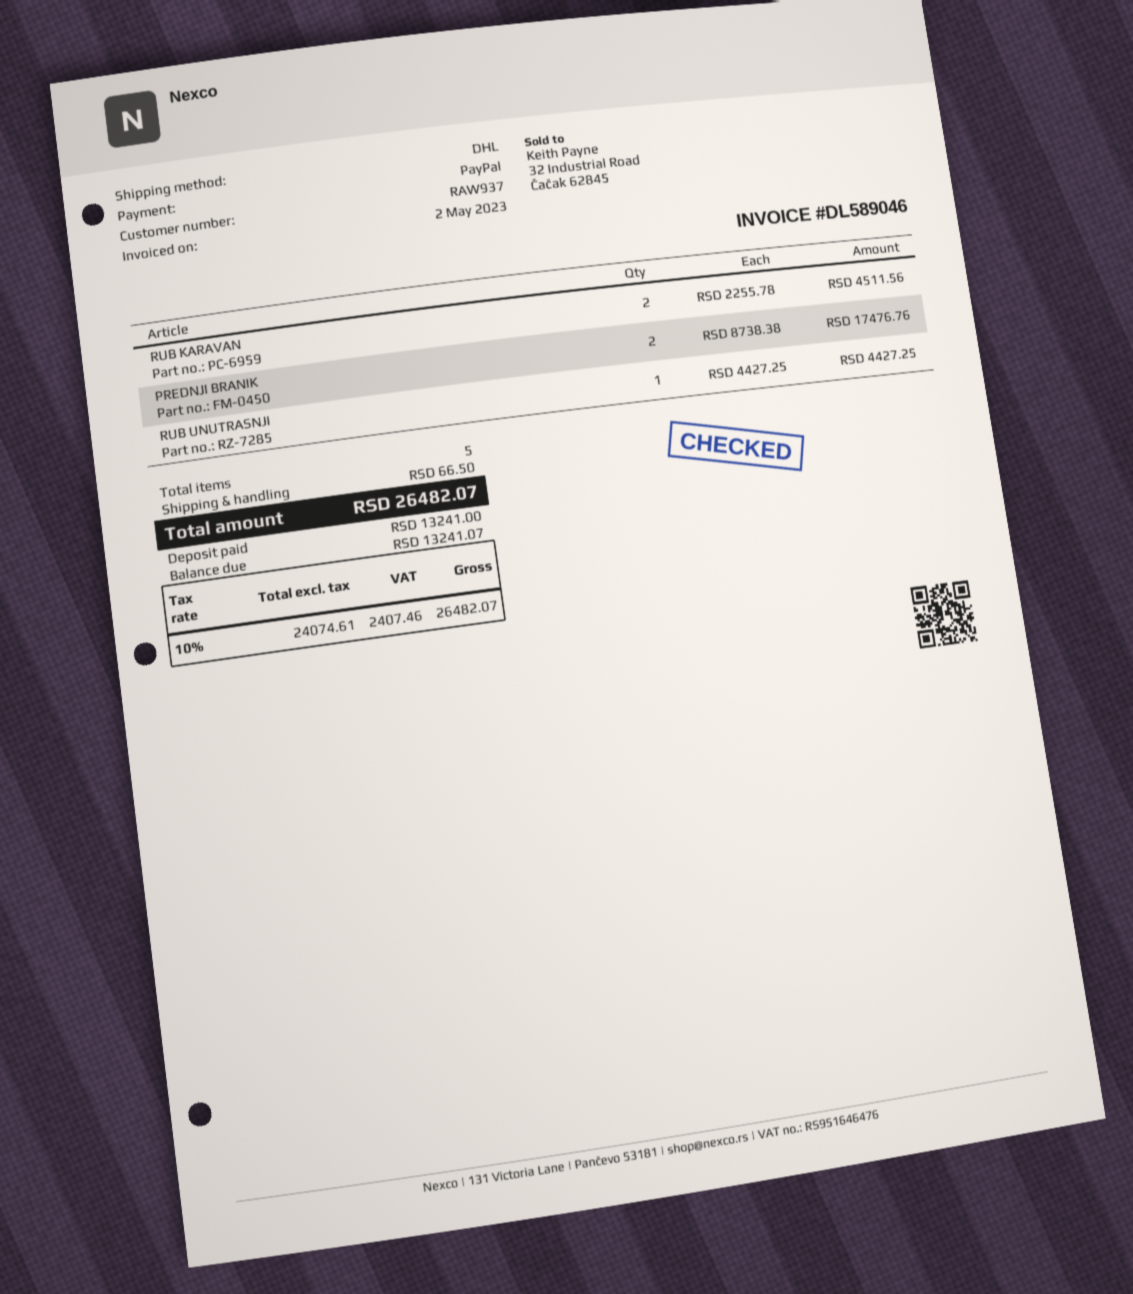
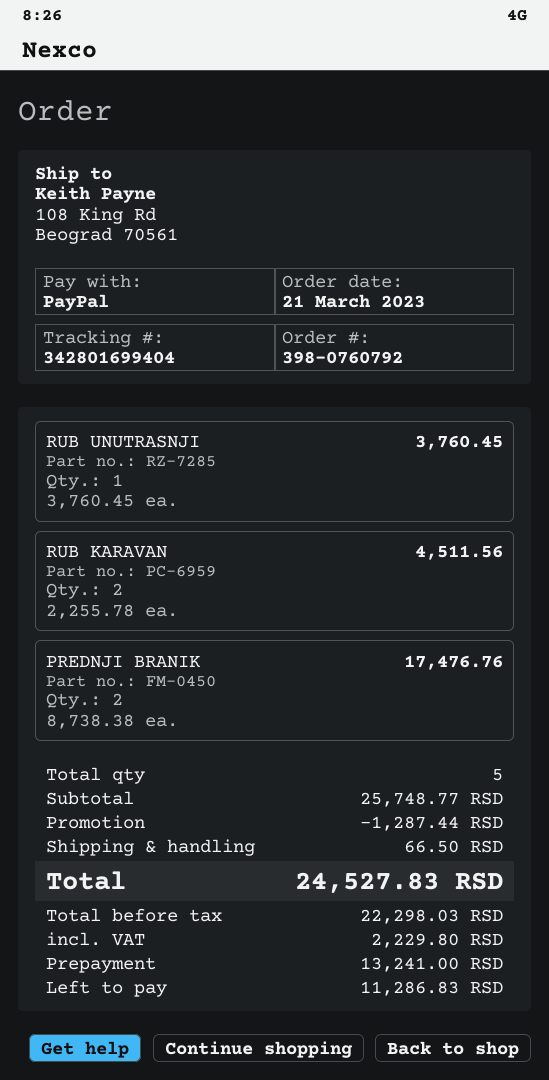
RUB UNUTRASNJI: 1 x 4427.25 = 4427.25 -> 1 x 3760.45 = 3760.45
discount: none -> 1287.44
net: 24074.61 -> 22298.03
tax: 2407.46 -> 2229.80
total: 26482.07 -> 24527.83
balance: 13241.07 -> 11286.83

